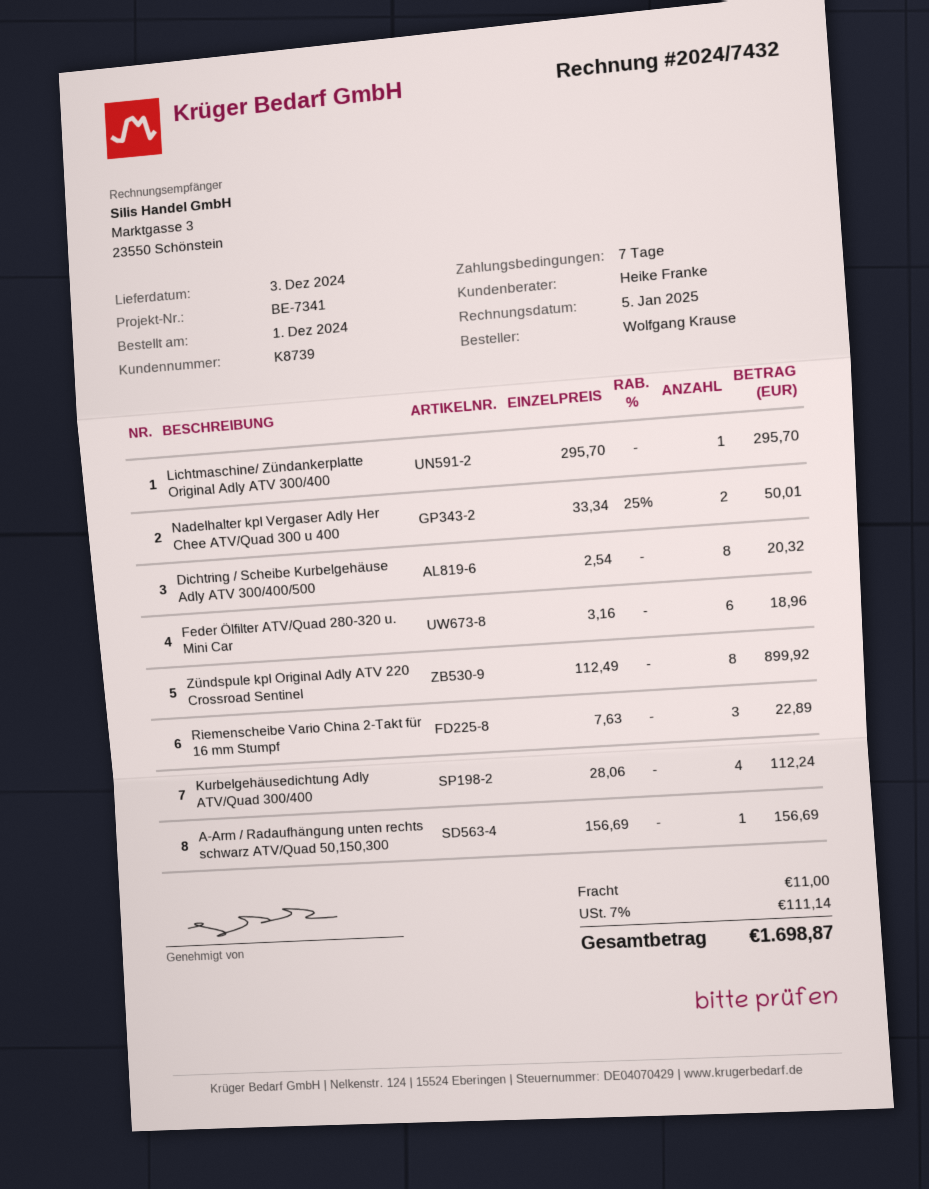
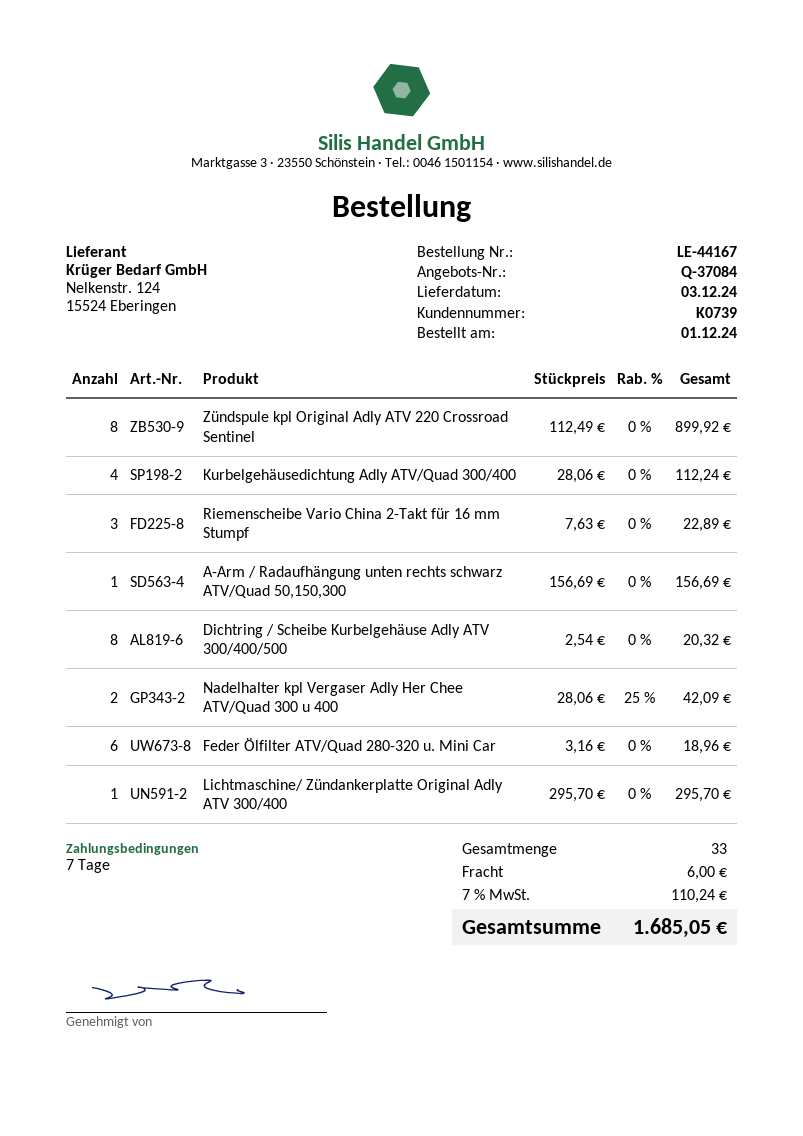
customer number: K8739 -> K0739
Nadelhalter kpl Vergaser Adly Her Chee ATV/Quad 300 u 400: 2 x 33.34 - 25% = 50.01 -> 2 x 28.06 - 25% = 42.09
shipping: 11.00 -> 6.00
tax: 7% = 111.14 -> 7% = 110.24
total: 1698.87 -> 1685.05

